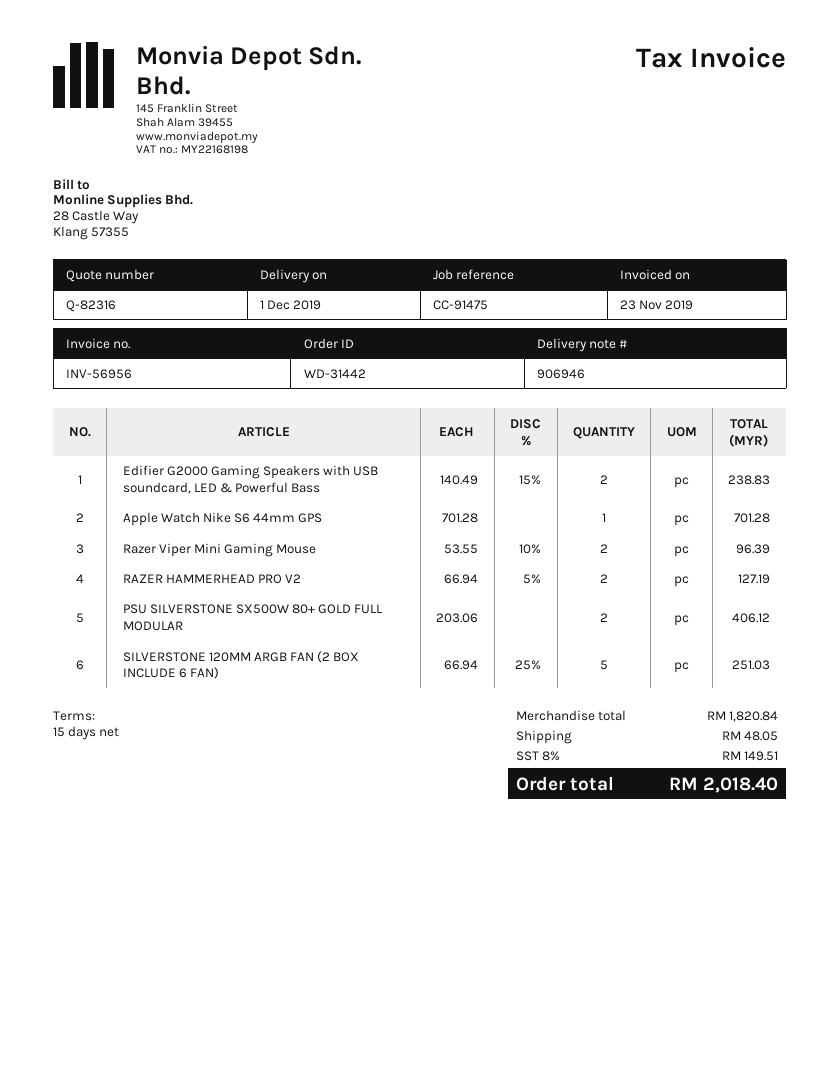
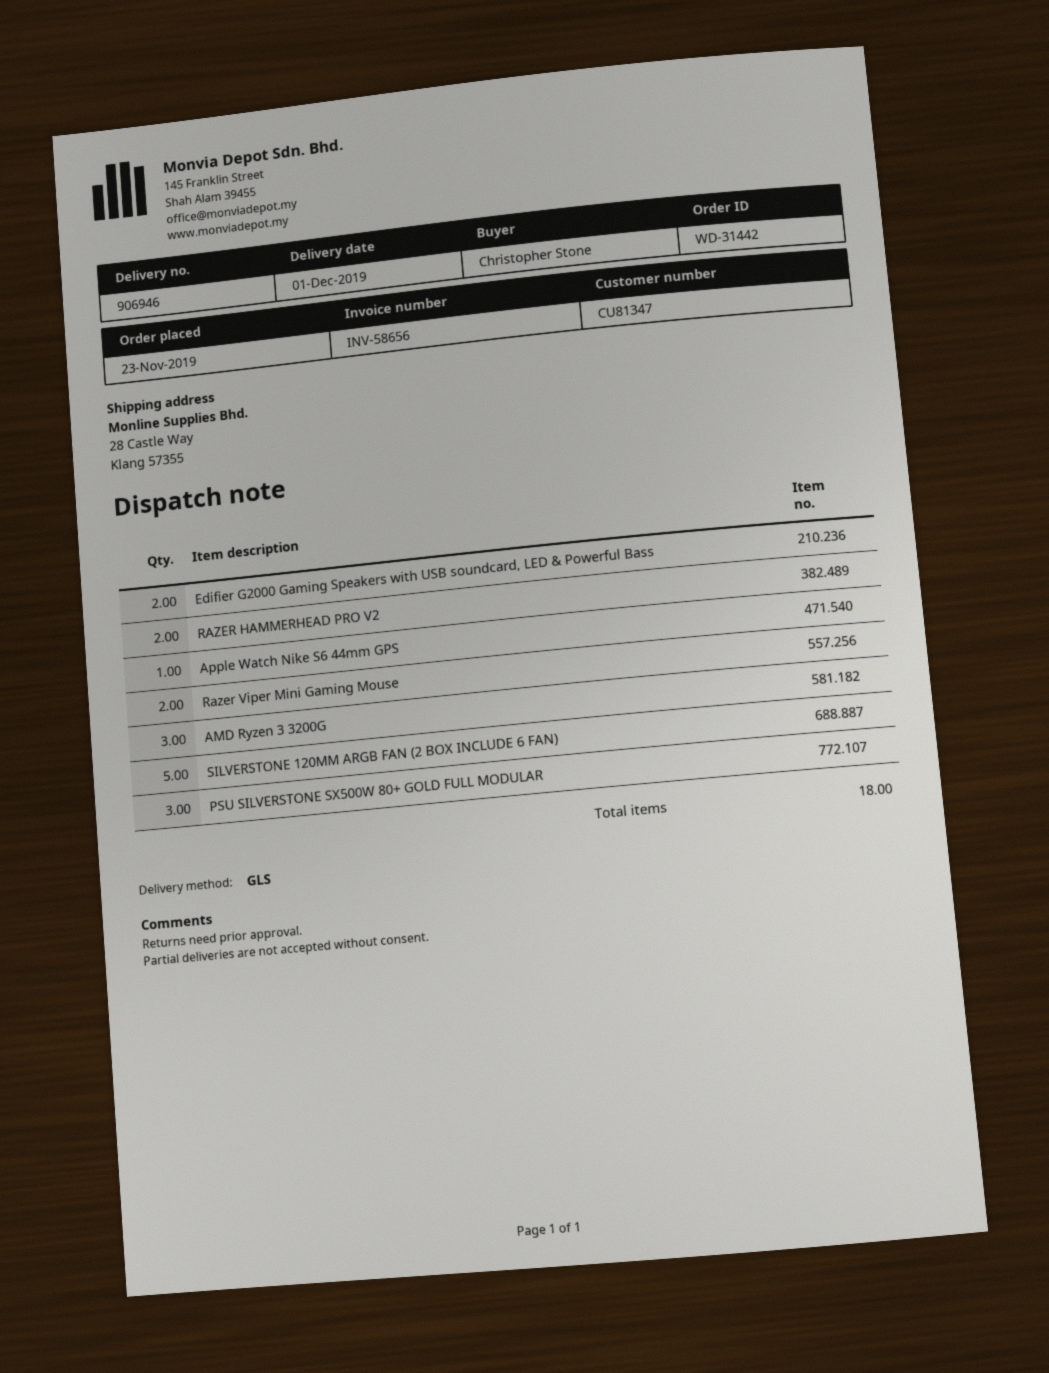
invoice number: INV-56956 -> INV-58656
PSU SILVERSTONE SX500W 80+ GOLD FULL MODULAR: 2 -> 3
AMD Ryzen 3 3200G: none -> 3

